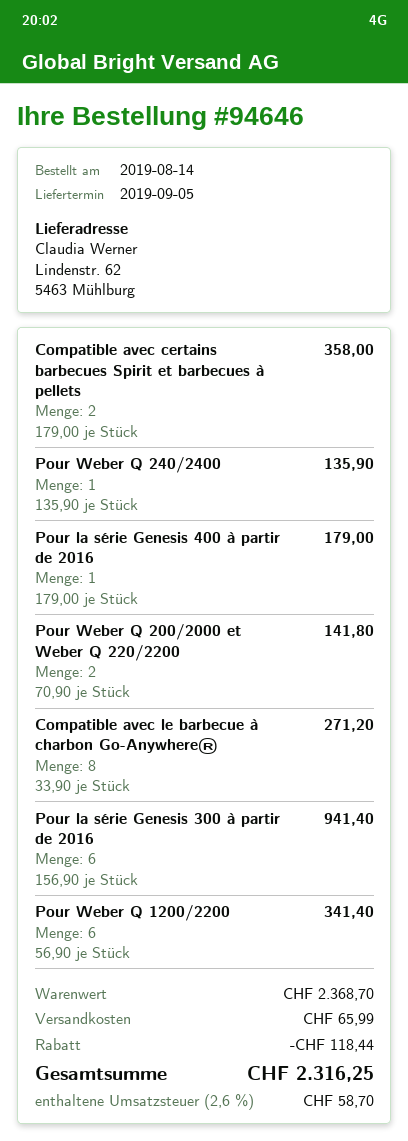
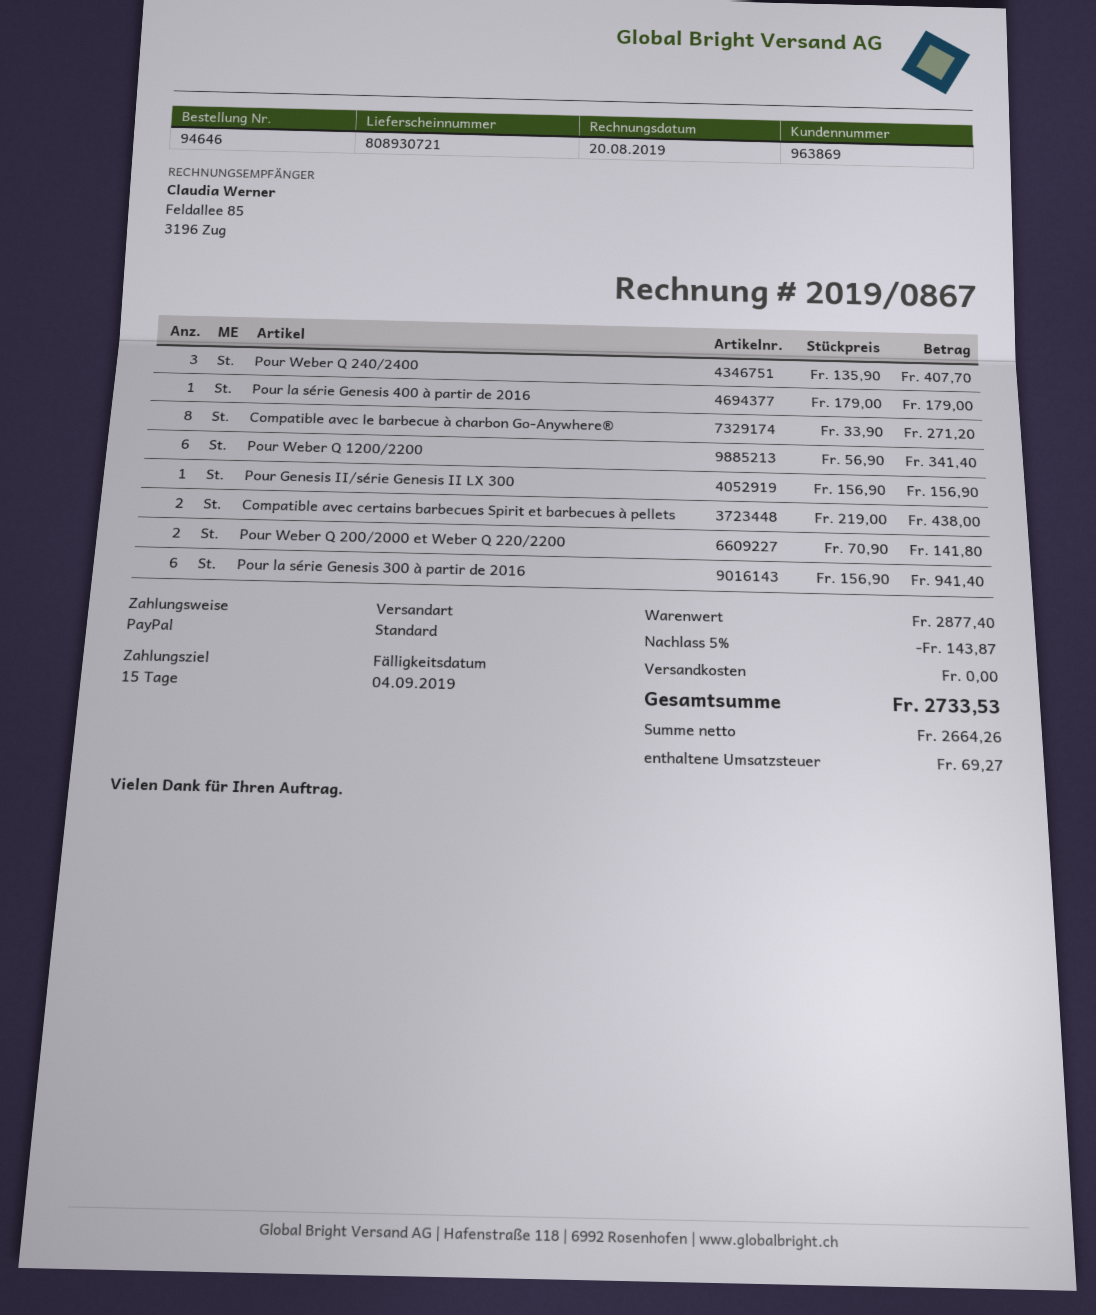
Compatible avec certains barbecues Spirit et barbecues à pellets: 2 x 179.00 = 358.00 -> 2 x 219.00 = 438.00
Pour Weber Q 240/2400: 1 x 135.90 = 135.90 -> 3 x 135.90 = 407.70
Pour Genesis II/série Genesis II LX 300: none -> 1 x 156.90 = 156.90
subtotal: 2368.70 -> 2877.40
discount: 118.44 -> 143.87
shipping: 65.99 -> 0.00
tax: 58.70 -> 69.27
total: 2316.25 -> 2733.53

